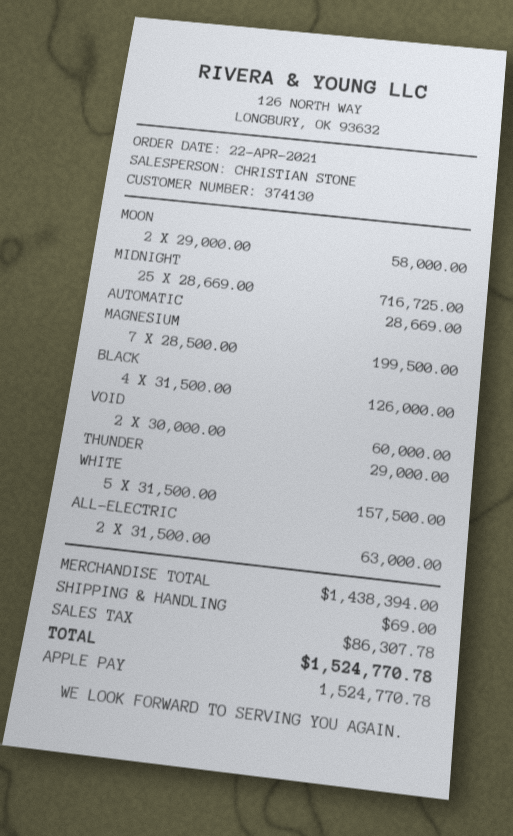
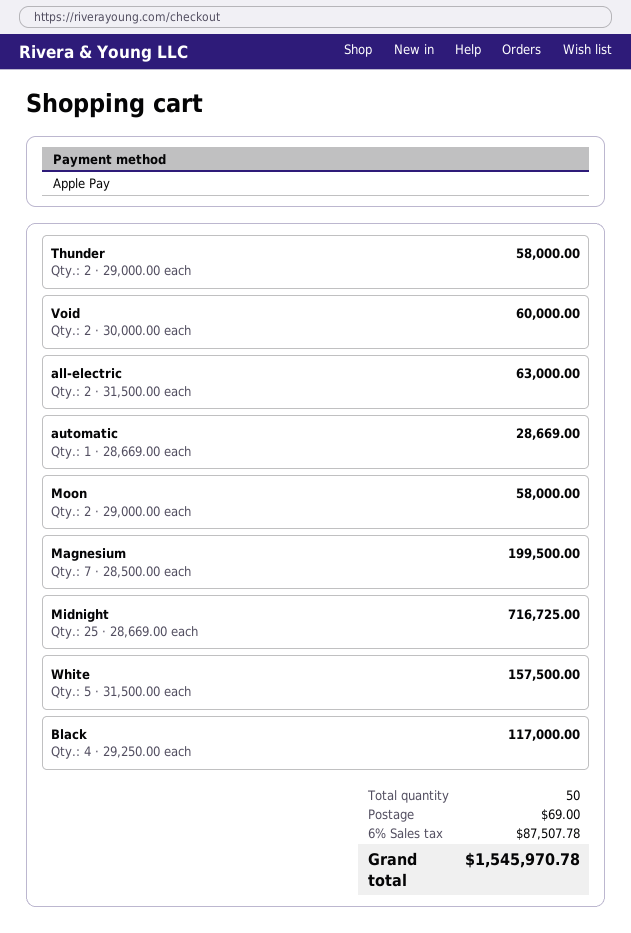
BLACK: 4 x 31500.00 = 126000.00 -> 4 x 29250.00 = 117000.00
THUNDER: 1 x 29000.00 = 29000.00 -> 2 x 29000.00 = 58000.00
tax: 86307.78 -> 87507.78
total: 1524770.78 -> 1545970.78

